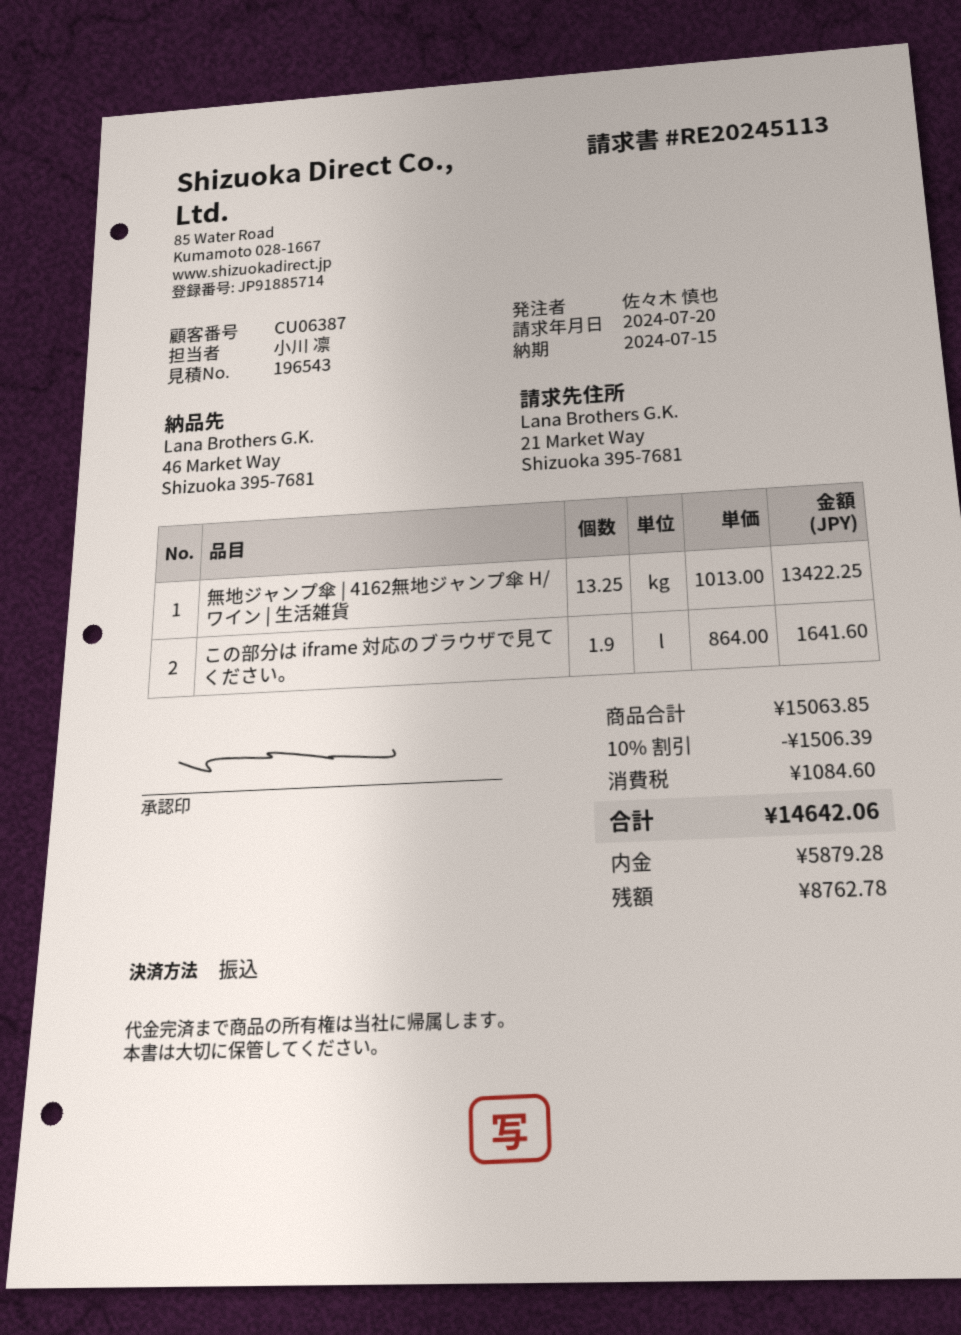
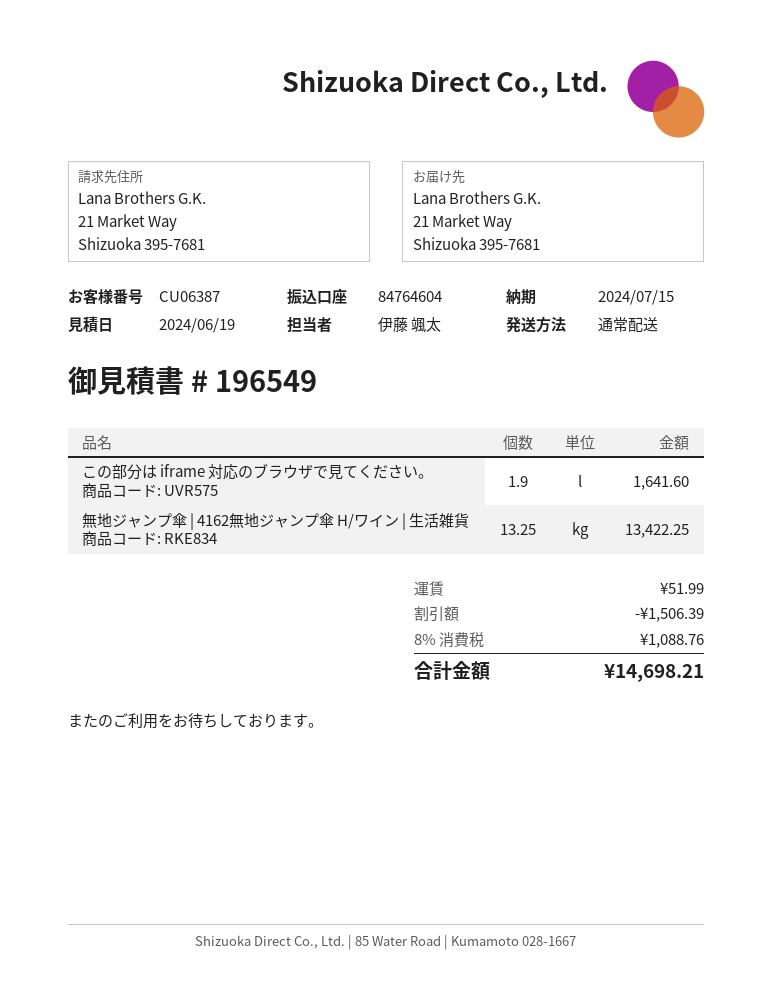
quote number: 196543 -> 196549
sales rep: 小川 凛 -> 伊藤 颯太
ship to: 46 Market Way, Shizuoka 395-7681 -> 21 Market Way, Shizuoka 395-7681
shipping: none -> 51.99
tax: 1084.60 -> 1088.76
total: 14642.06 -> 14698.21

